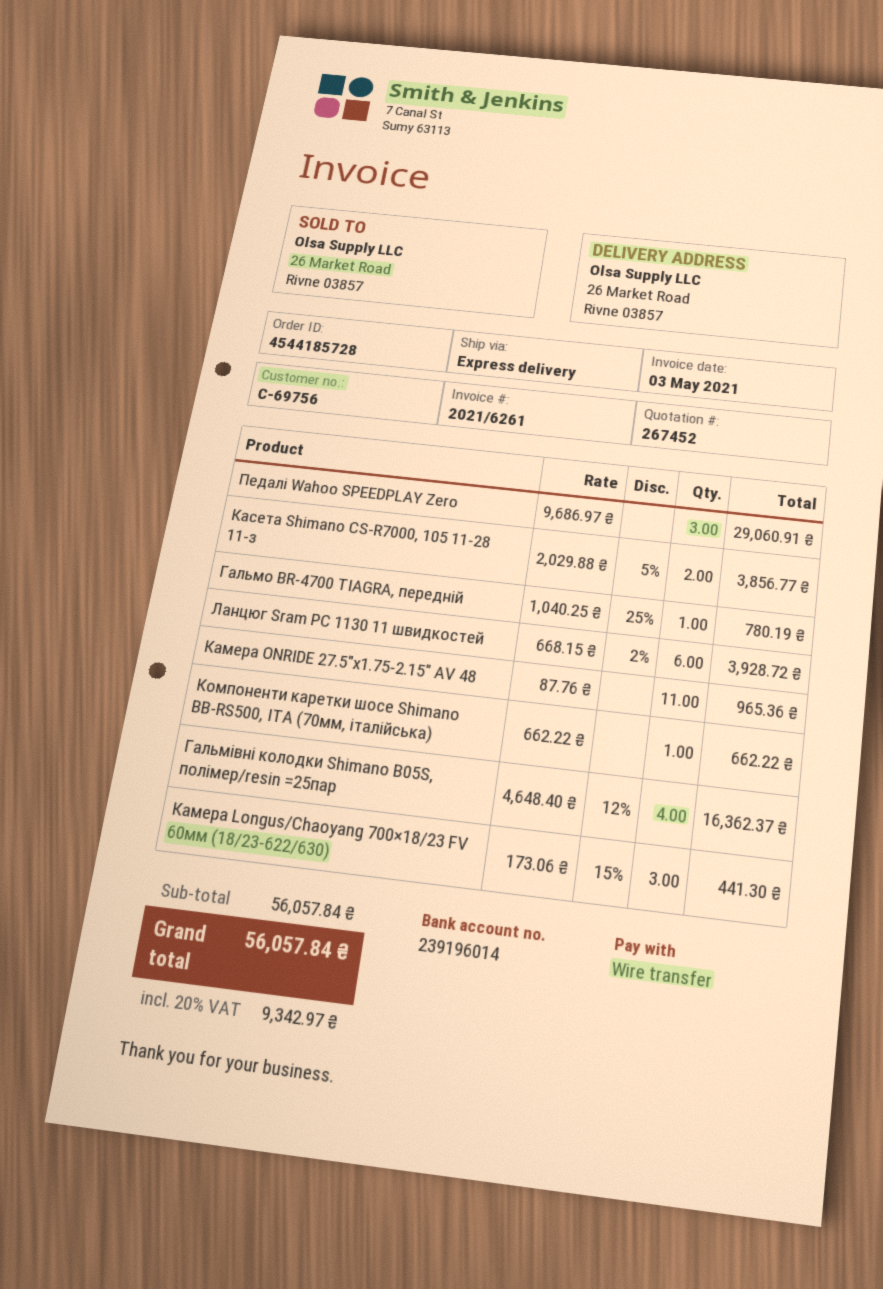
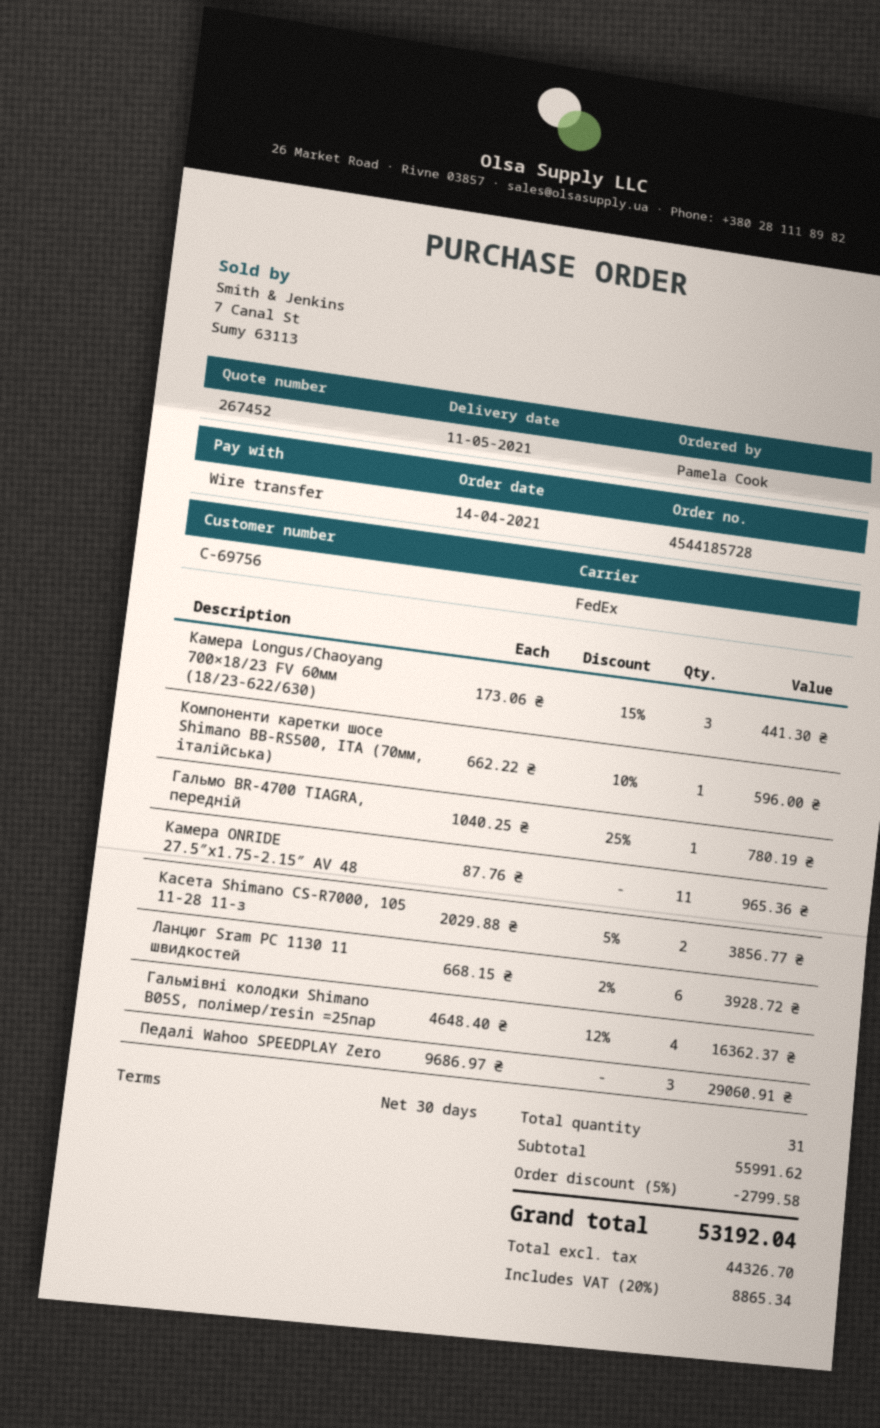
shipping method: express -> FedEx
Компоненти каретки шосе Shimano BB-RS500, ITA (70мм, італійська): 1 x 662.22 = 662.22 -> 1 x 662.22 - 10% = 596.00
subtotal: 56057.84 -> 55991.62
discount: none -> 5% = 2799.58
tax: 20% = 9342.97 -> 20% = 8865.34
total: 56057.84 -> 53192.04

